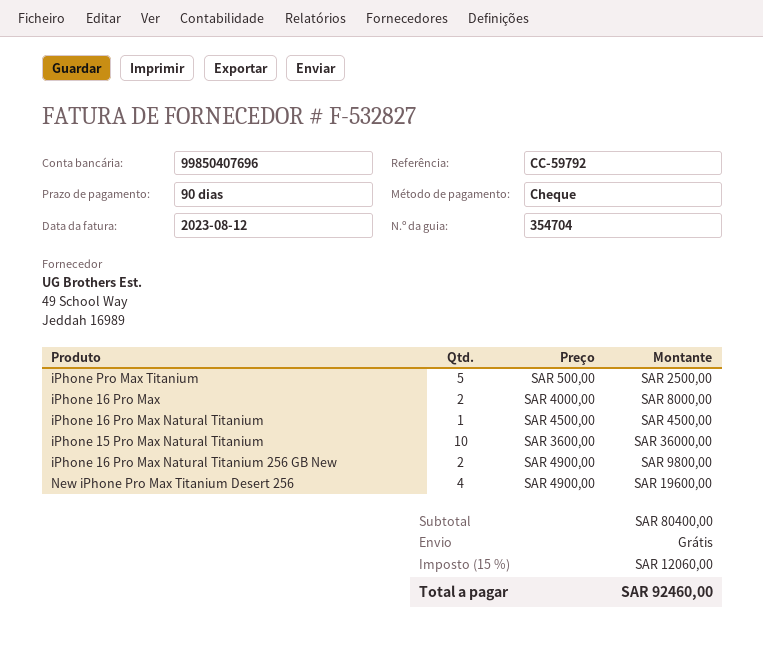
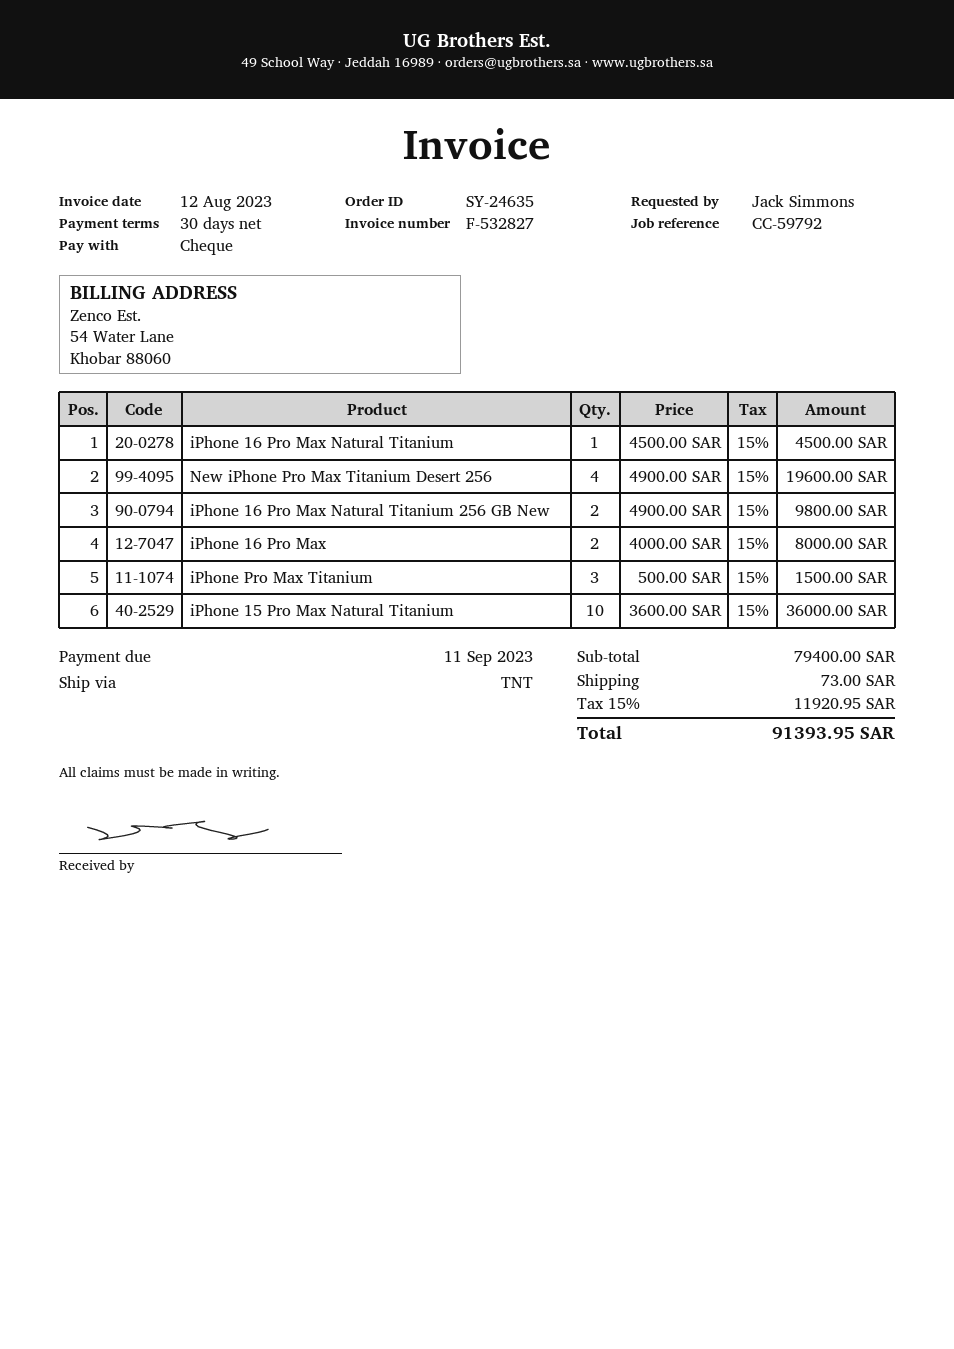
payment terms: 90 days -> 30 days
iPhone Pro Max Titanium: 5 x 500.00 = 2500.00 -> 3 x 500.00 = 1500.00
subtotal: 80400.00 -> 79400.00
shipping: 0.00 -> 73.00
tax: 15% = 12060.00 -> 15% = 11920.95
total: 92460.00 -> 91393.95

